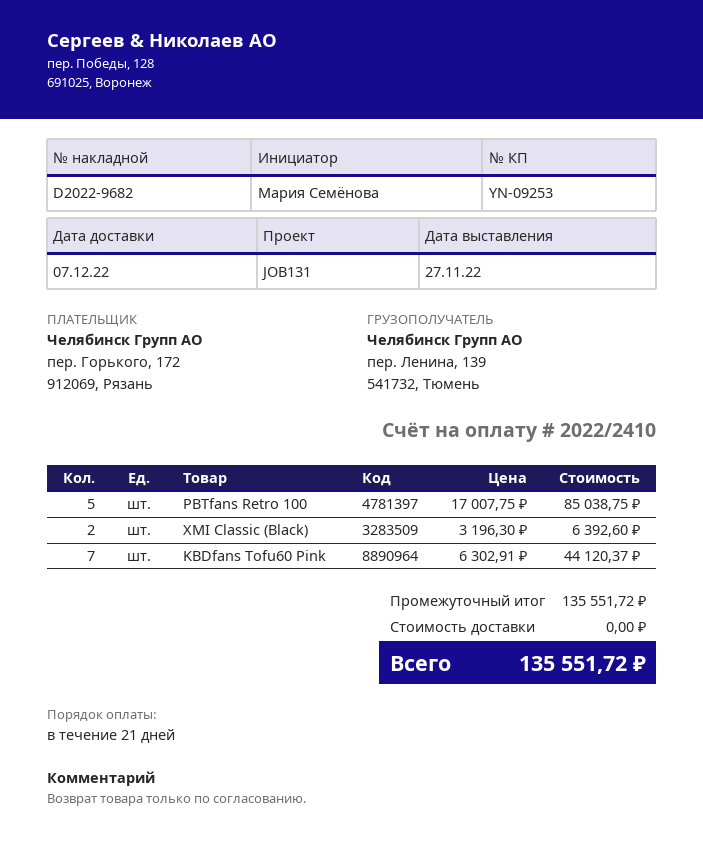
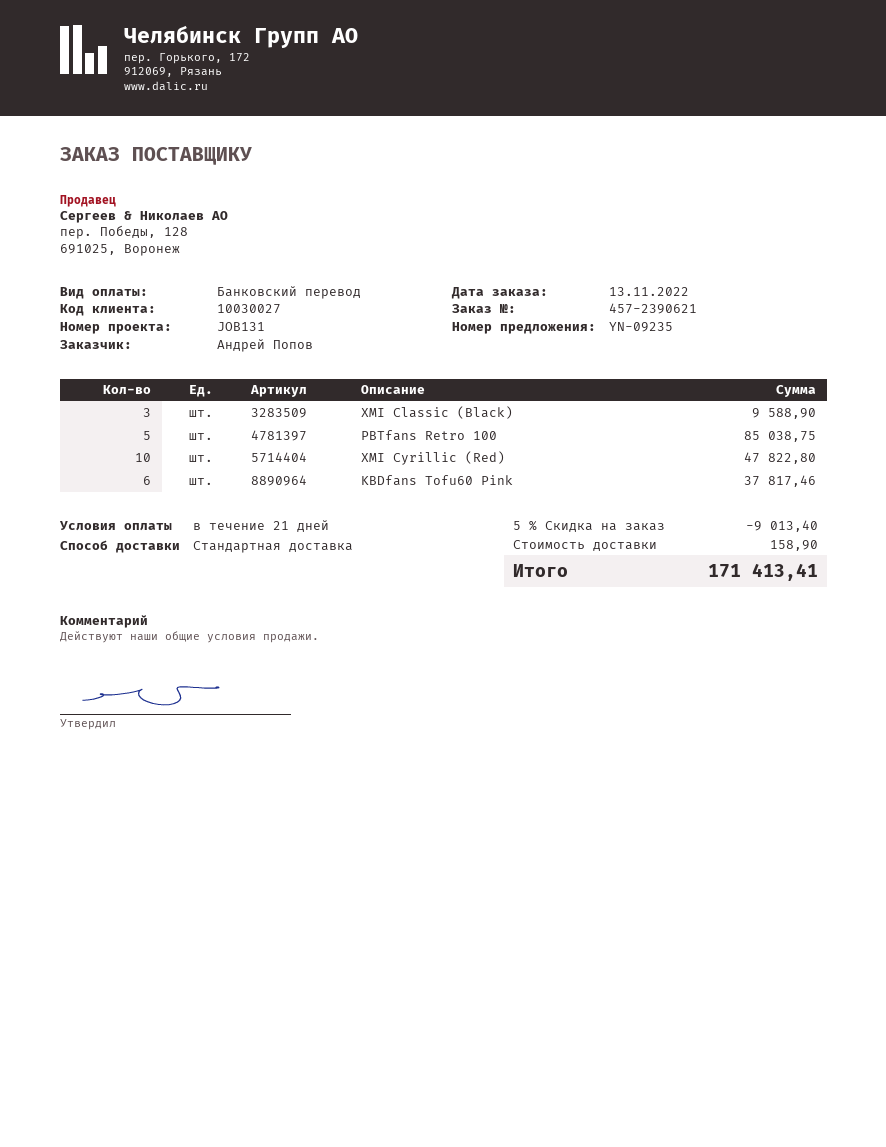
quote number: YN-09253 -> YN-09235
ordered by: Мария Семёнова -> Андрей Попов
XMI Classic (Black): 2 for 6392.60 -> 3 for 9588.90
KBDfans Tofu60 Pink: 7 for 44120.37 -> 6 for 37817.46
XMI Cyrillic (Red): none -> 10 for 47822.80
discount: none -> 5% = 9013.40
shipping: 0.00 -> 158.90
total: 135551.72 -> 171413.41

